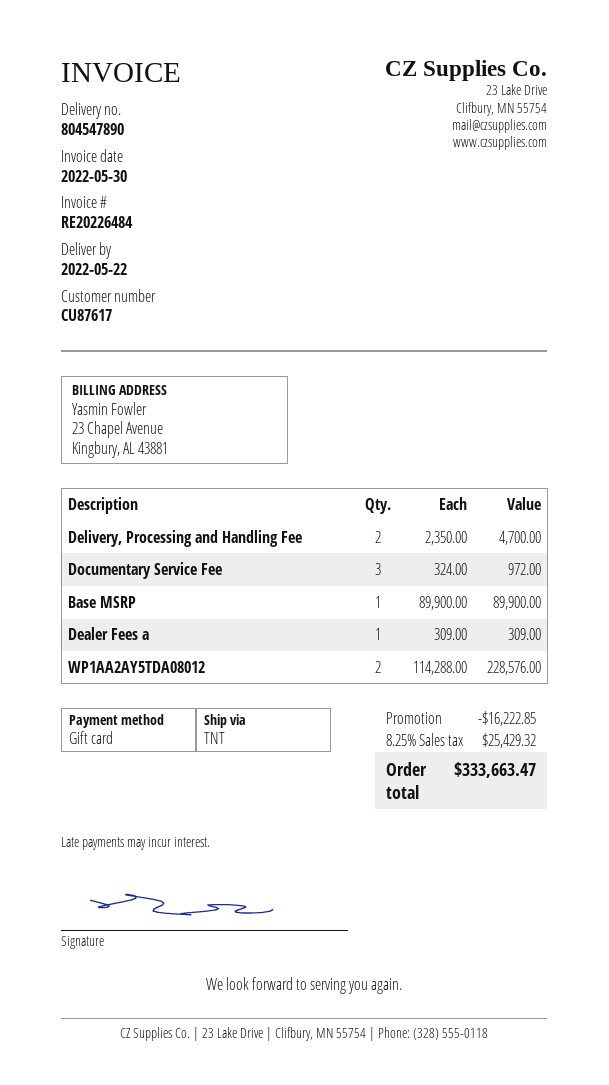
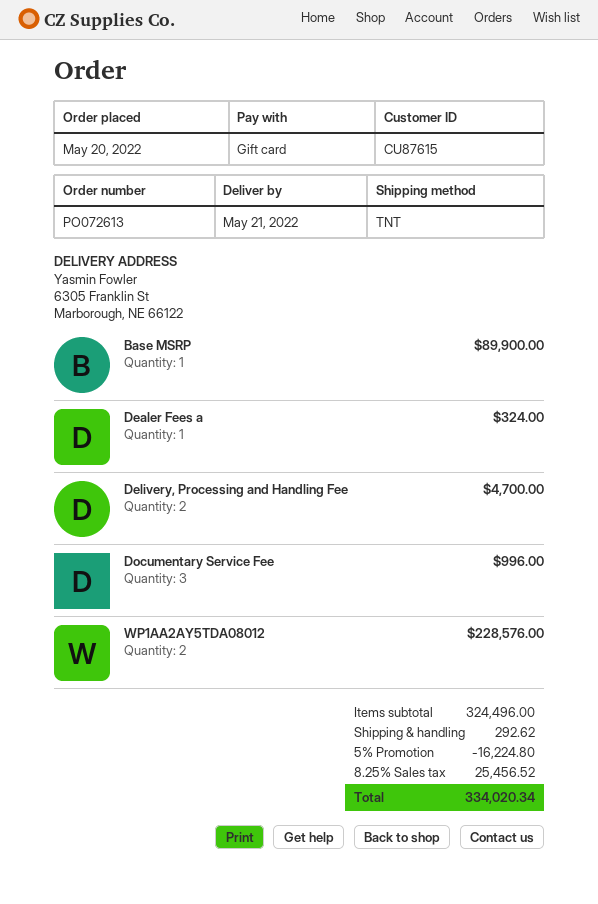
delivery date: 2022-05-22 -> 2022-05-21
customer number: CU87617 -> CU87615
Documentary Service Fee: 3 for 972.00 -> 3 for 996.00
Dealer Fees a: 1 for 309.00 -> 1 for 324.00
discount: 16222.85 -> 16224.80
shipping: none -> 292.62
tax: 8.25% = 25429.32 -> 8.25% = 25456.52
total: 333663.47 -> 334020.34

